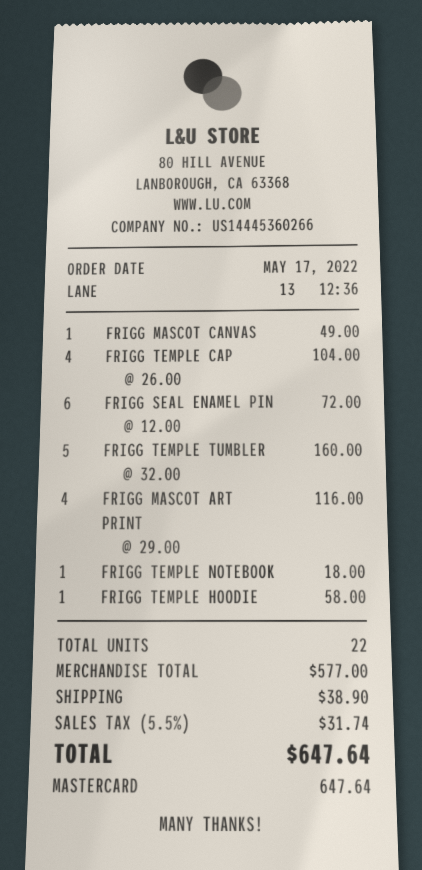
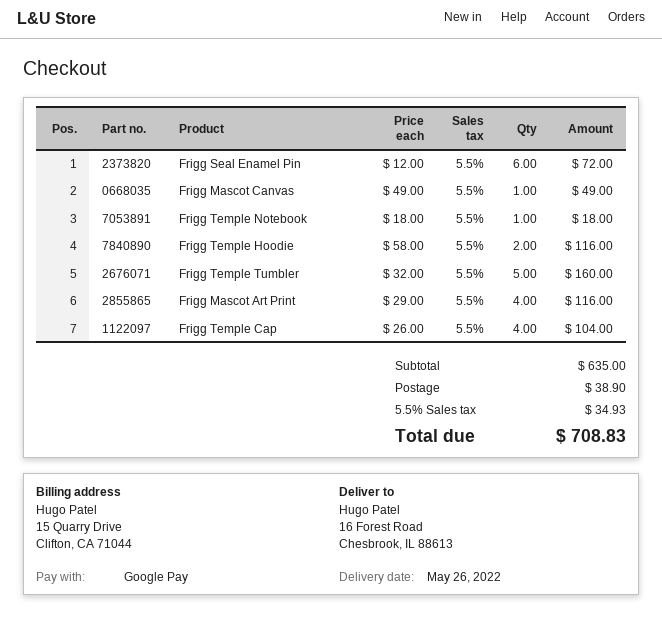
payment method: Mastercard -> Google Pay
FRIGG TEMPLE HOODIE: 1 x 58.00 = 58.00 -> 2 x 58.00 = 116.00
subtotal: 577.00 -> 635.00
tax: 5.5% = 31.74 -> 5.5% = 34.93
total: 647.64 -> 708.83

